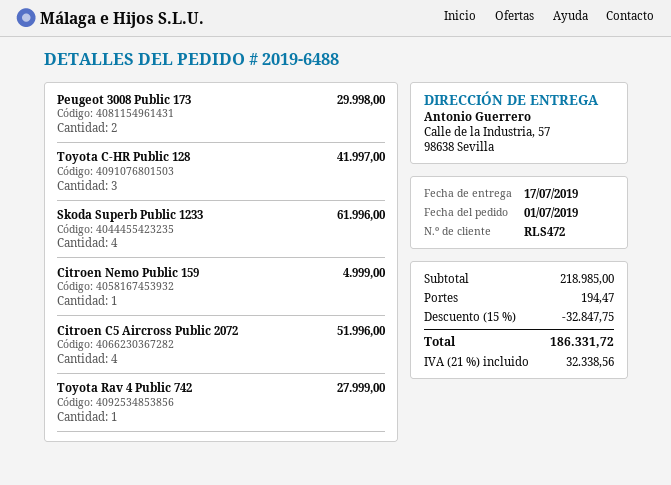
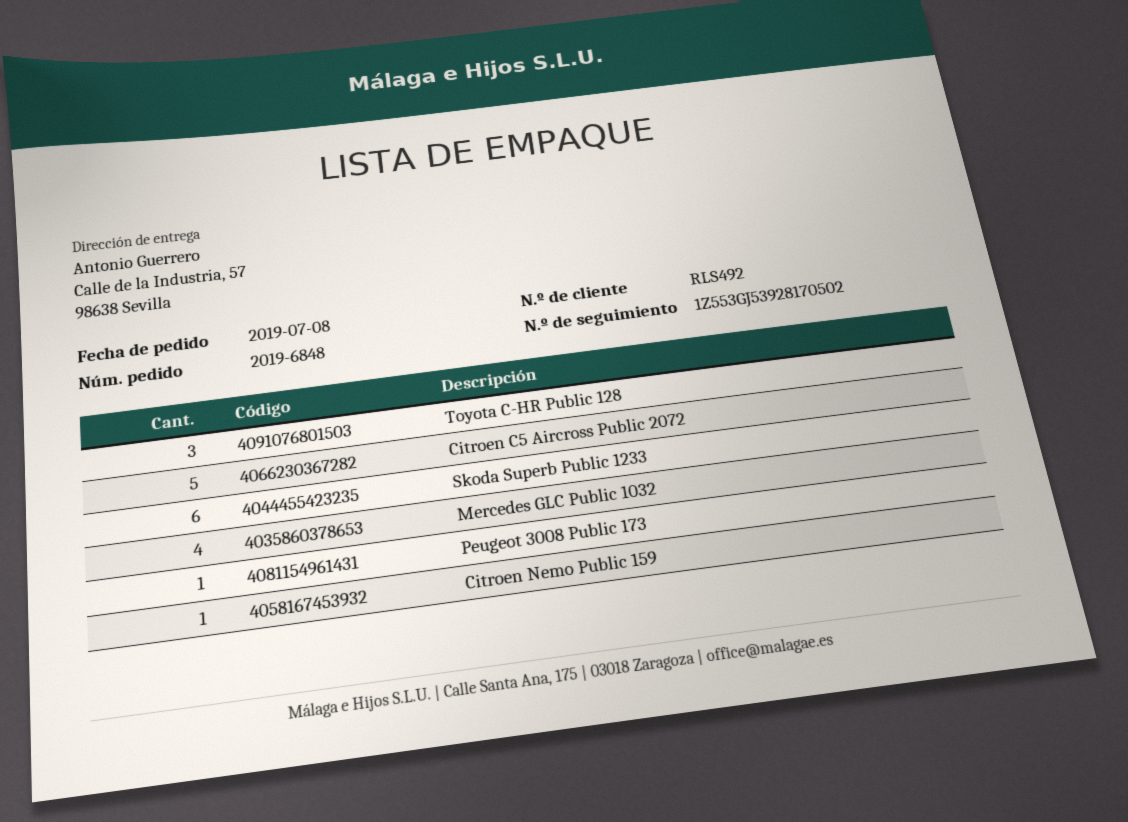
order number: 2019-6488 -> 2019-6848
order date: 2019-07-01 -> 2019-07-08
customer number: RLS472 -> RLS492
Peugeot 3008 Public 173: 2 -> 1
Skoda Superb Public 1233: 4 -> 6
Citroen C5 Aircross Public 2072: 4 -> 5
Toyota Rav 4 Public 742: 1 -> none
Mercedes GLC Public 1032: none -> 4

